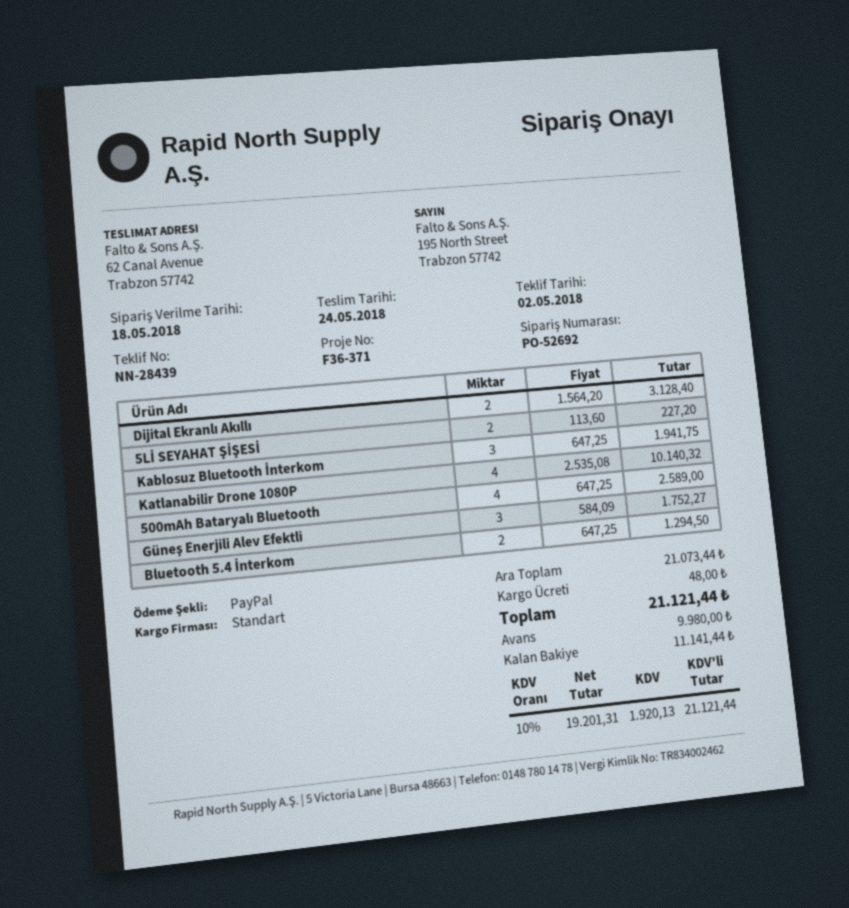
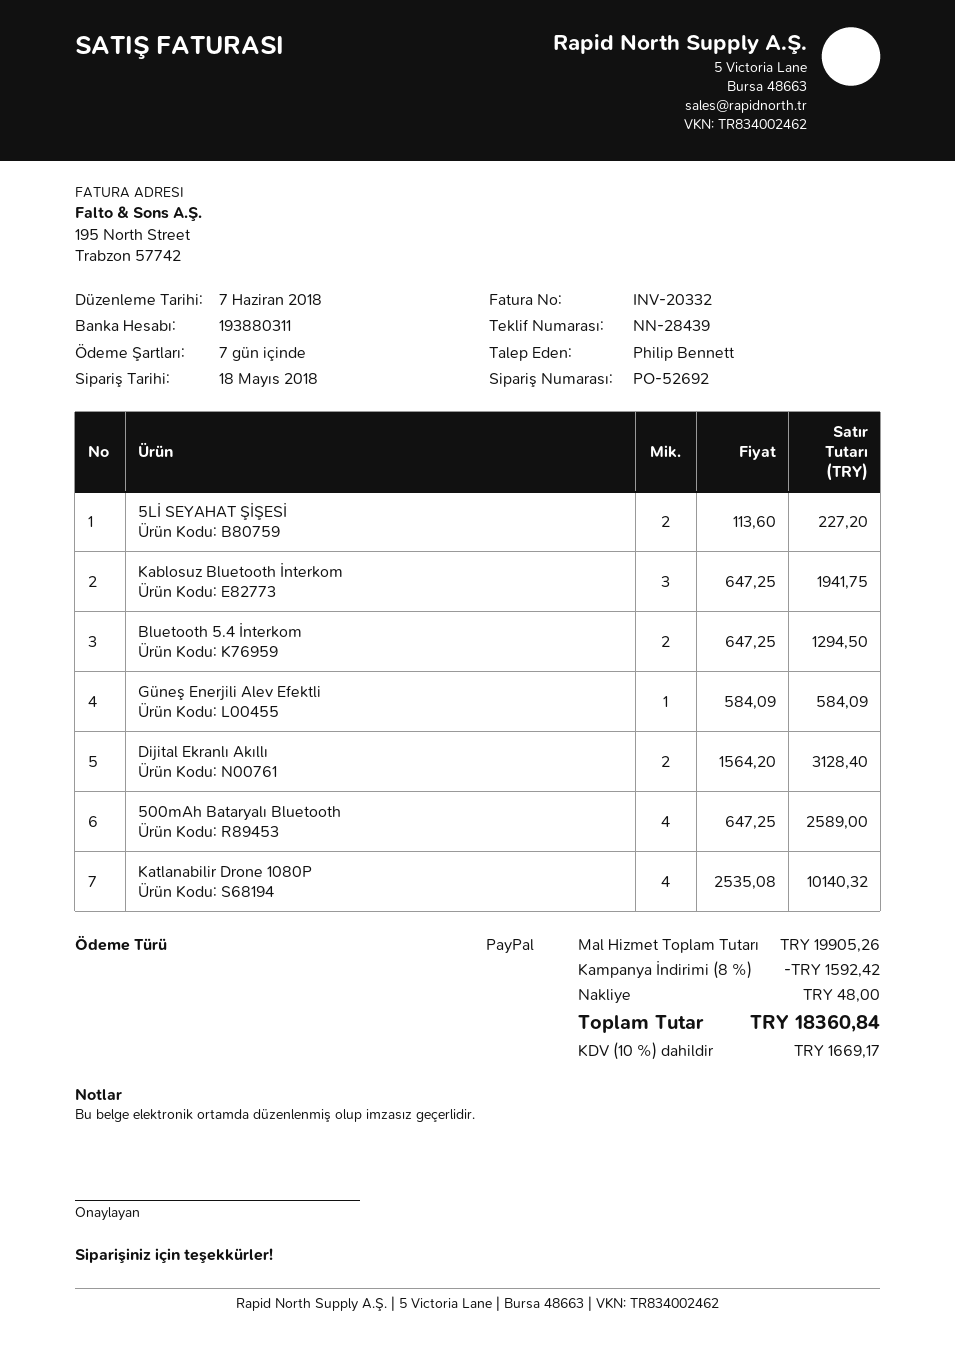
Güneş Enerjili Alev Efektli: 3 x 584.09 = 1752.27 -> 1 x 584.09 = 584.09
subtotal: 21073.44 -> 19905.26
discount: none -> 8% = 1592.42
tax: 10% = 1920.13 -> 10% = 1669.17
total: 21121.44 -> 18360.84

